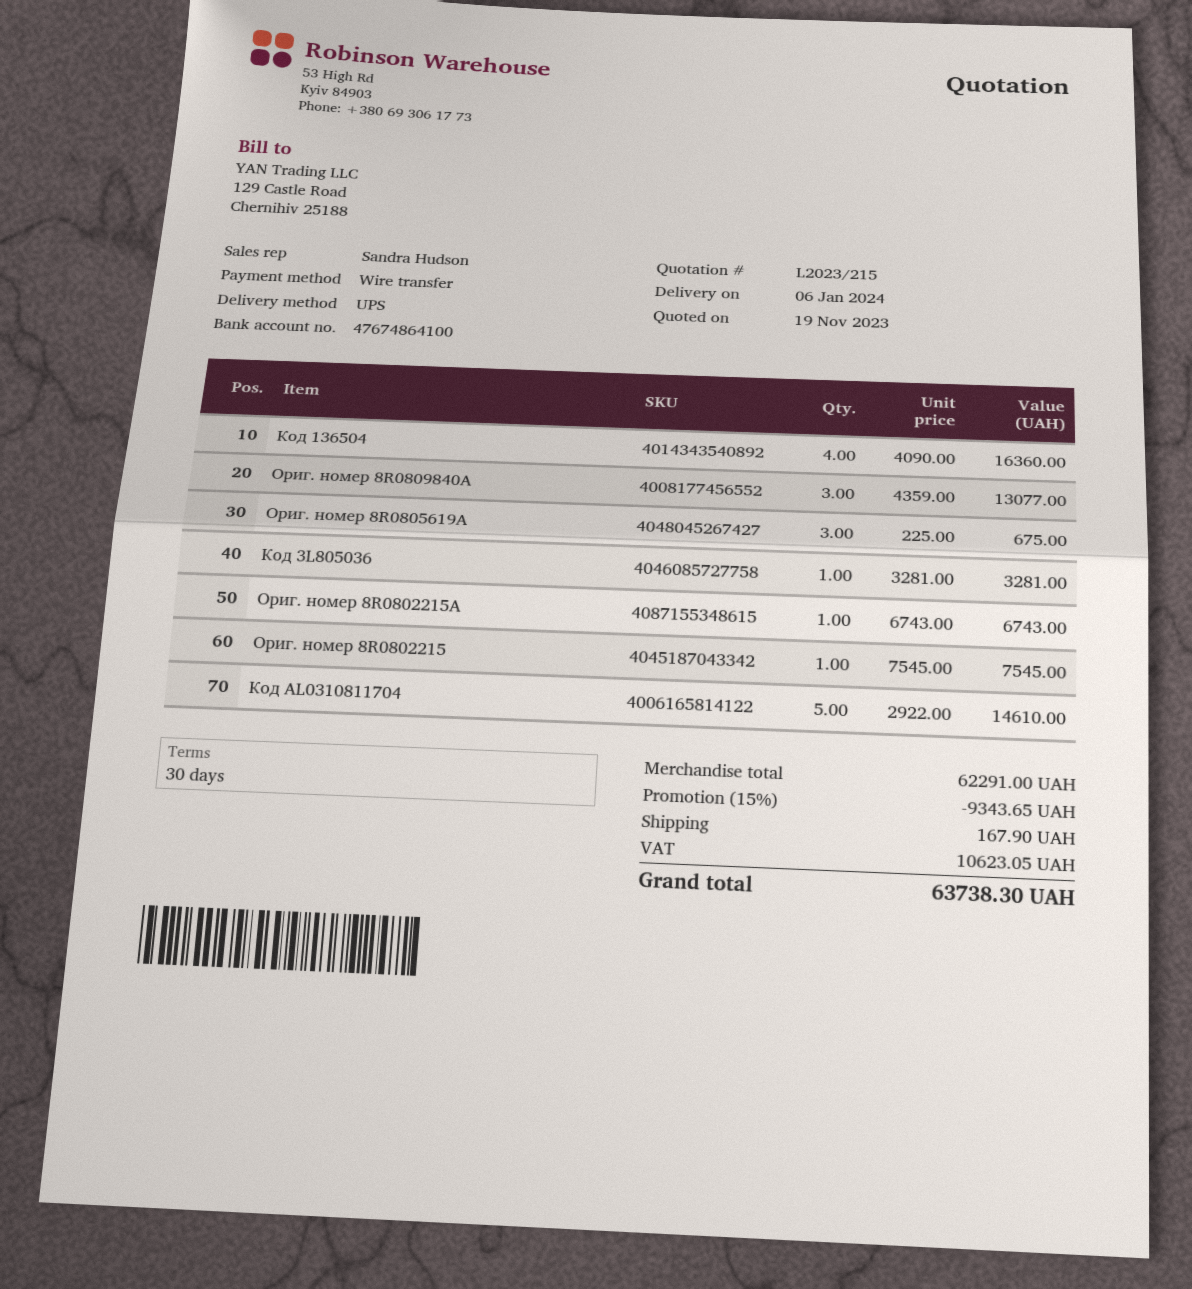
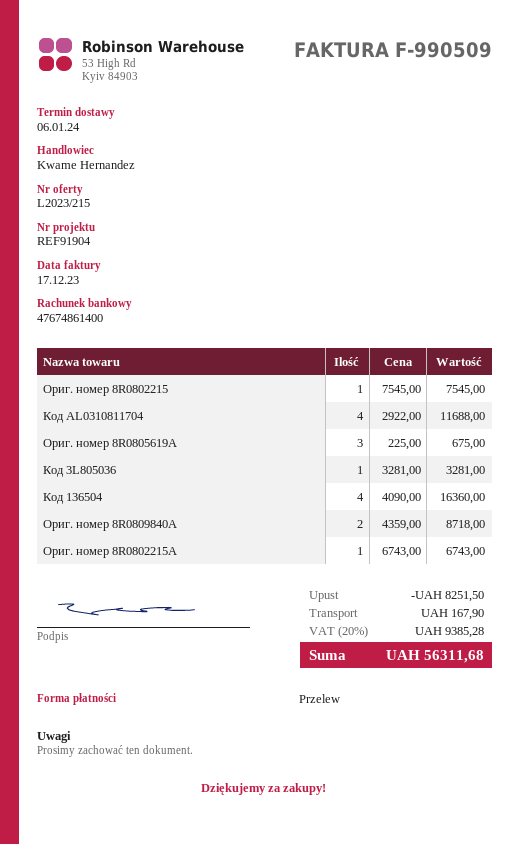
sales rep: Sandra Hudson -> Kwame Hernandez
bank account: 47674864100 -> 47674861400
Ориг. номер 8R0809840A: 3 x 4359.00 = 13077.00 -> 2 x 4359.00 = 8718.00
Код AL0310811704: 5 x 2922.00 = 14610.00 -> 4 x 2922.00 = 11688.00
discount: 9343.65 -> 8251.50
tax: 10623.05 -> 9385.28
total: 63738.30 -> 56311.68

